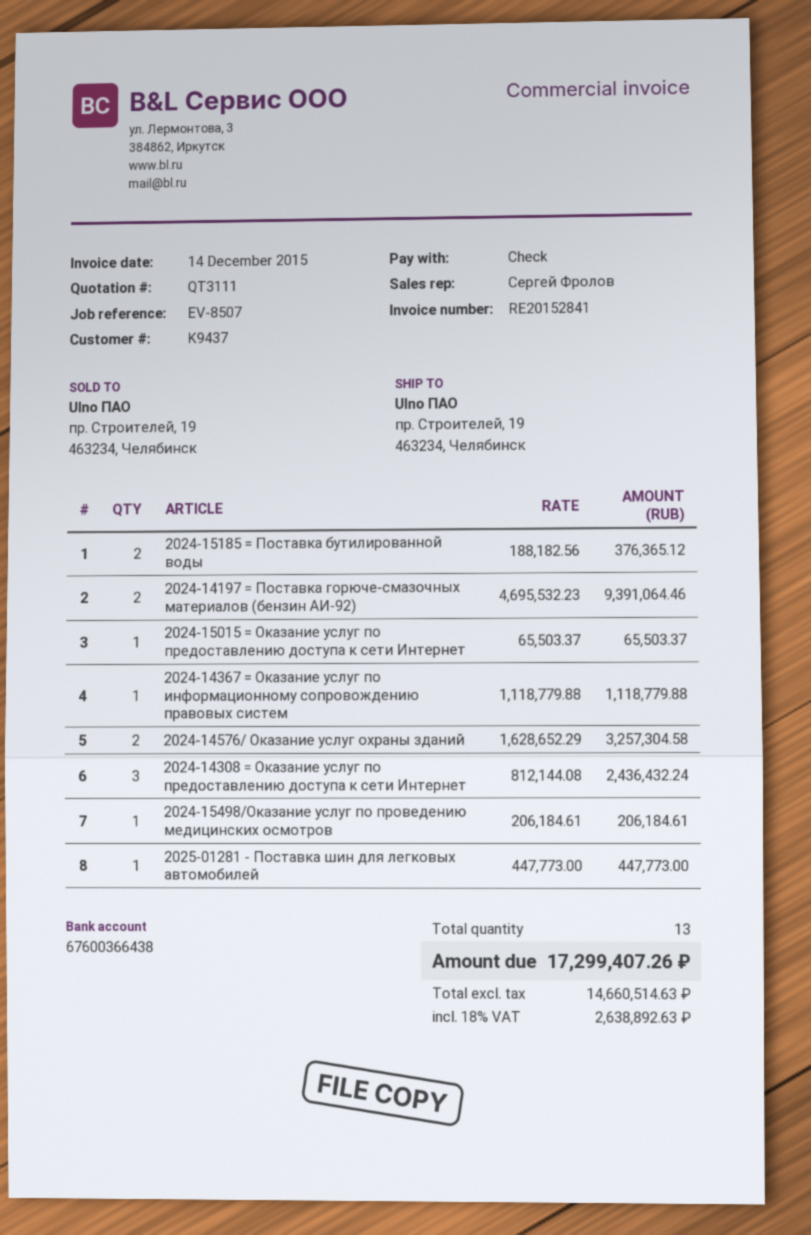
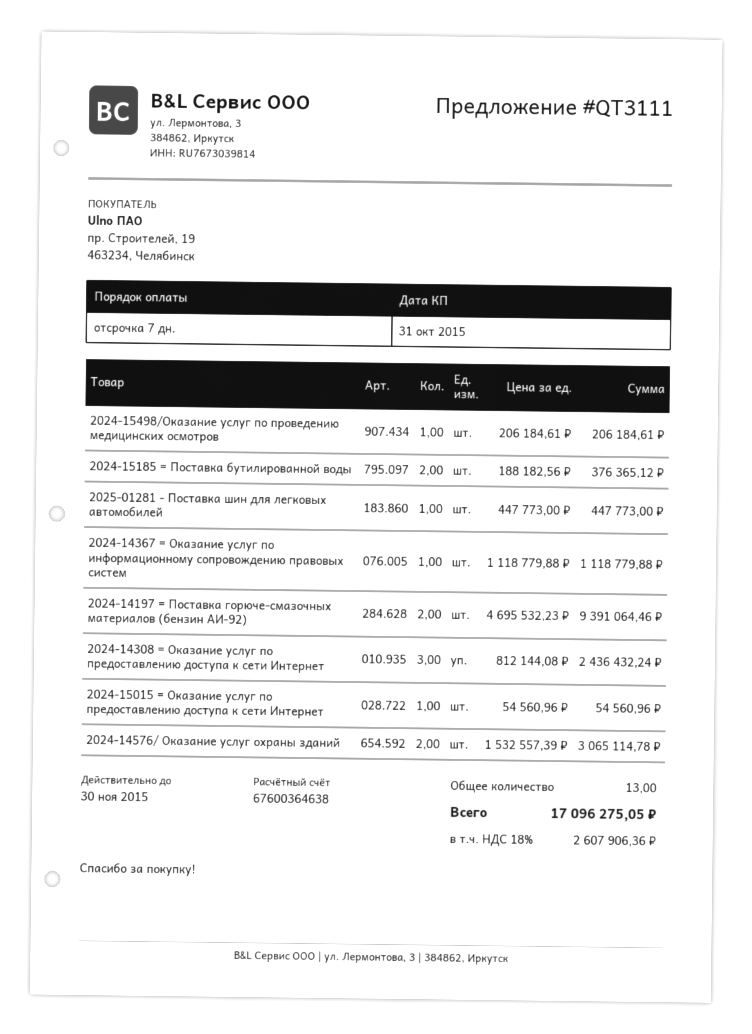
bank account: 67600366438 -> 67600364638
2024-15015 = Оказание услуг по предоставлению доступа к сети Интернет: 1 x 65503.37 = 65503.37 -> 1 x 54560.96 = 54560.96
2024-14576/ Оказание услуг охраны зданий: 2 x 1628652.29 = 3257304.58 -> 2 x 1532557.39 = 3065114.78
tax: 18% = 2638892.63 -> 18% = 2607906.36
total: 17299407.26 -> 17096275.05

